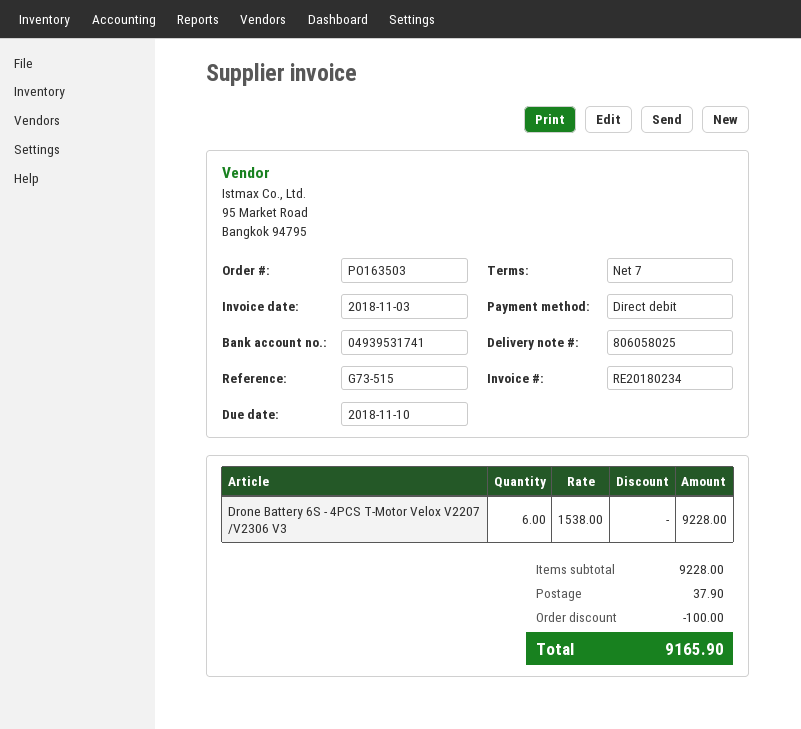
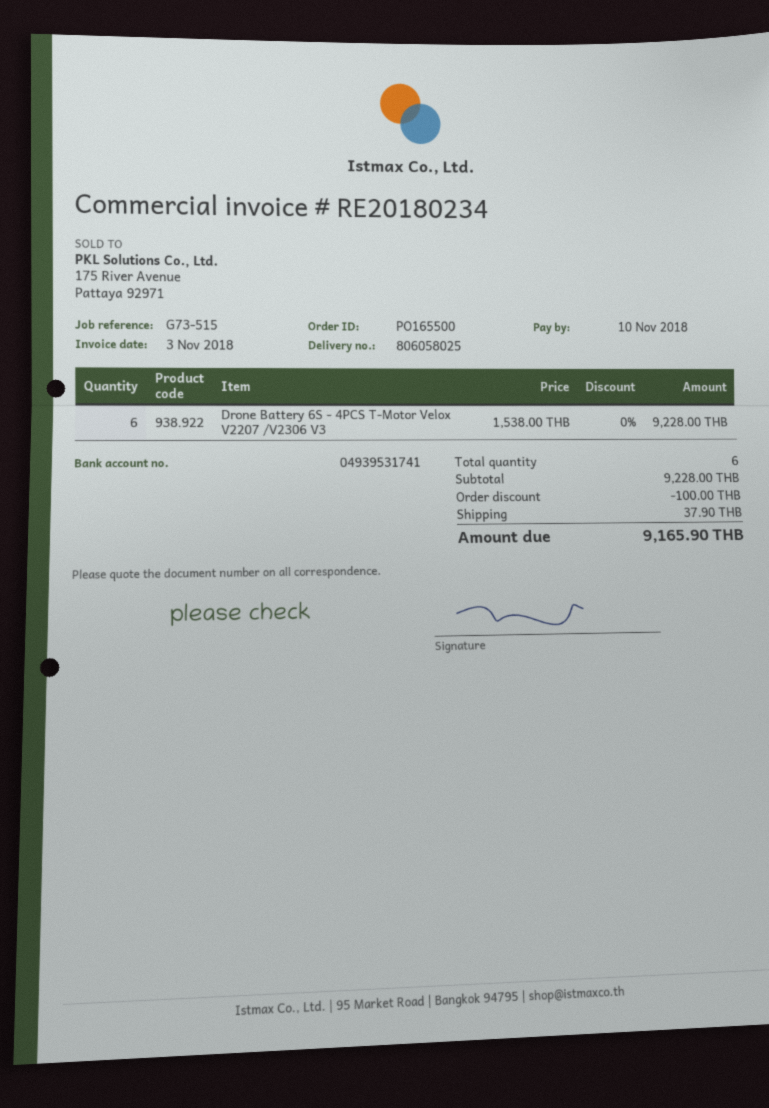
order number: PO163503 -> PO165500

